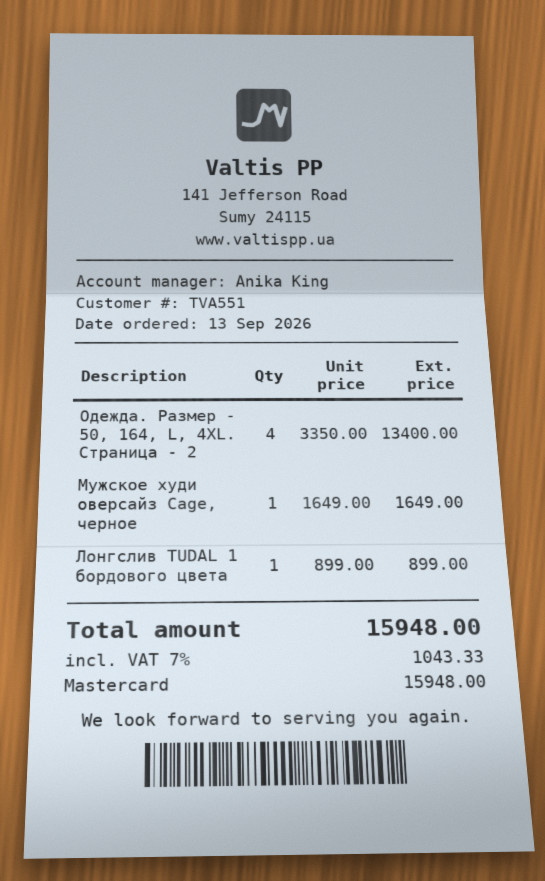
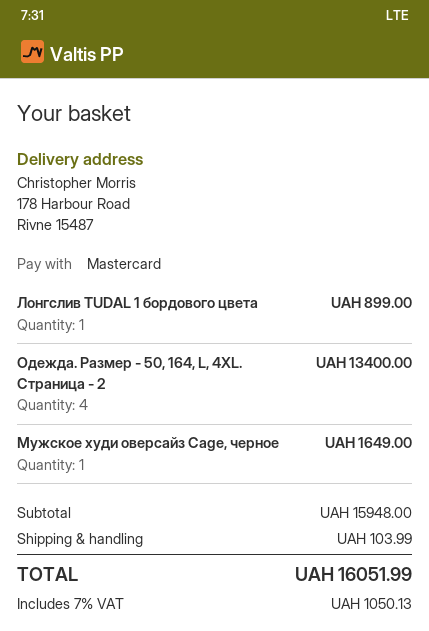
shipping: none -> 103.99
tax: 7% = 1043.33 -> 7% = 1050.13
total: 15948.00 -> 16051.99

